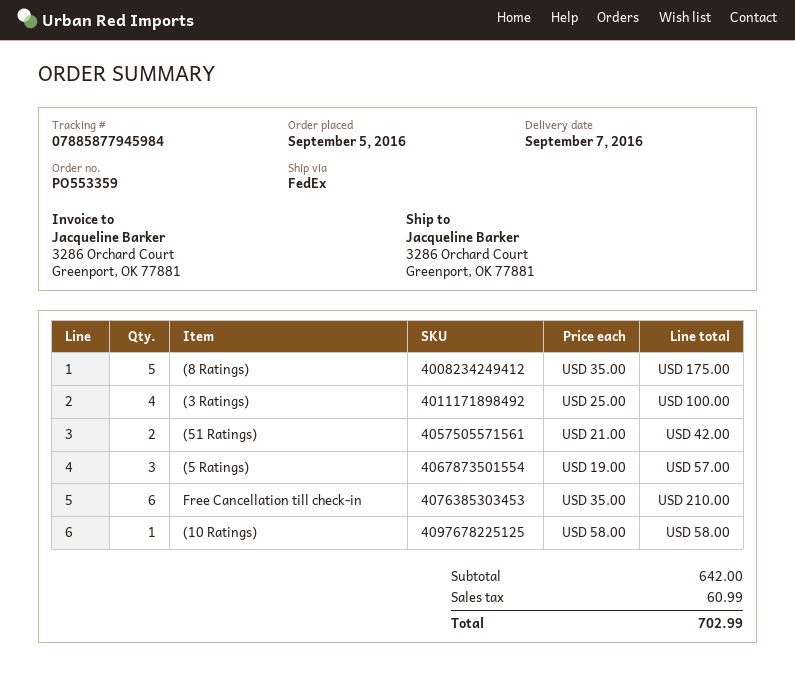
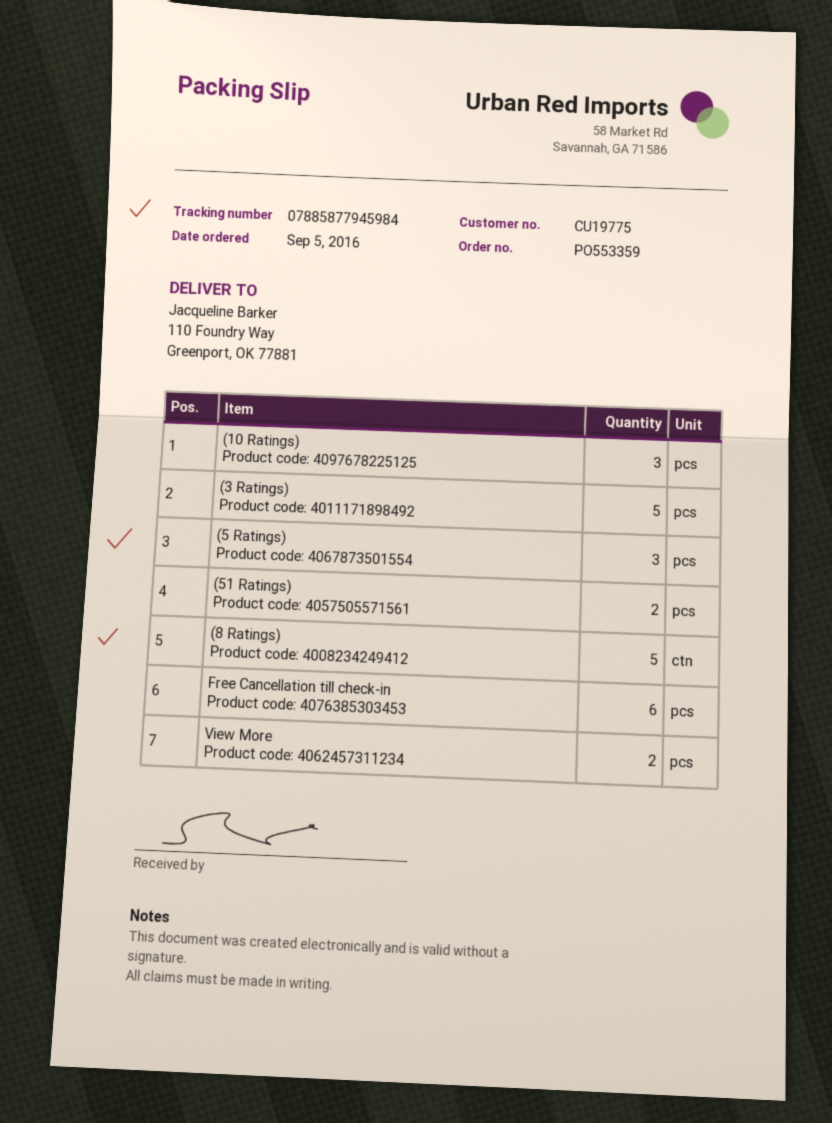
ship to: 3286 Orchard Court, Greenport, OK 77881 -> 110 Foundry Way, Greenport, OK 77881
(3 Ratings): 4 -> 5
(10 Ratings): 1 -> 3
View More: none -> 2

